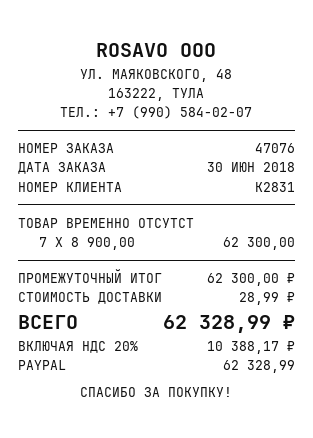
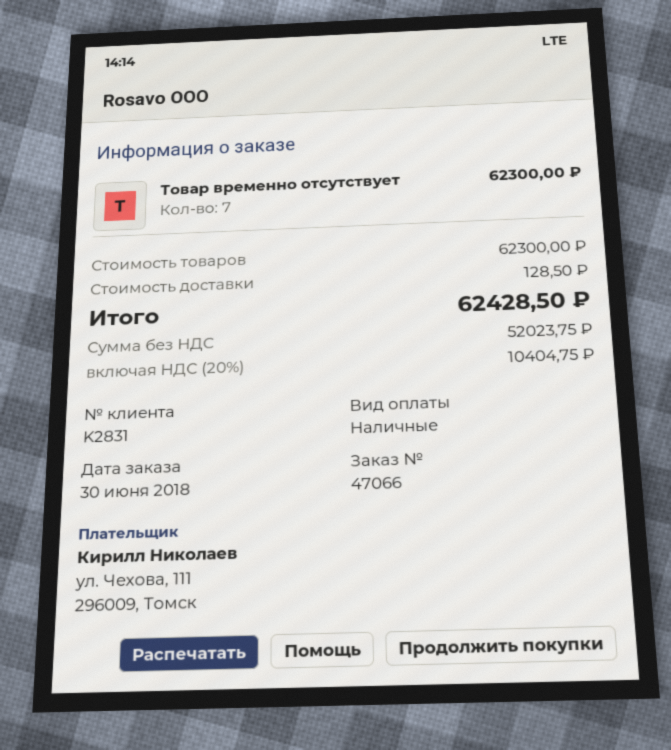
order number: 47076 -> 47066
payment method: PayPal -> cash
shipping: 28.99 -> 128.50
tax: 20% = 10388.17 -> 20% = 10404.75
total: 62328.99 -> 62428.50

